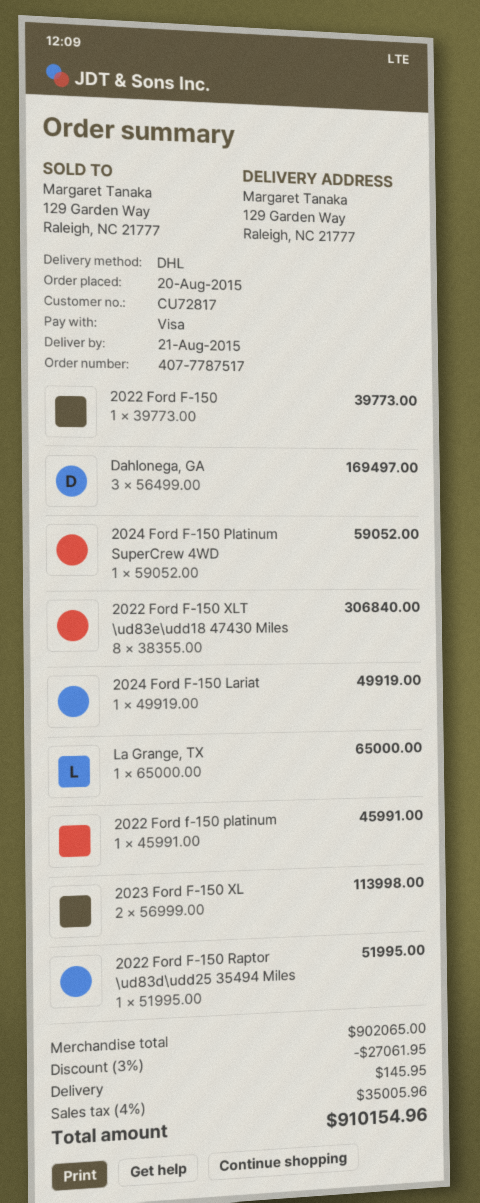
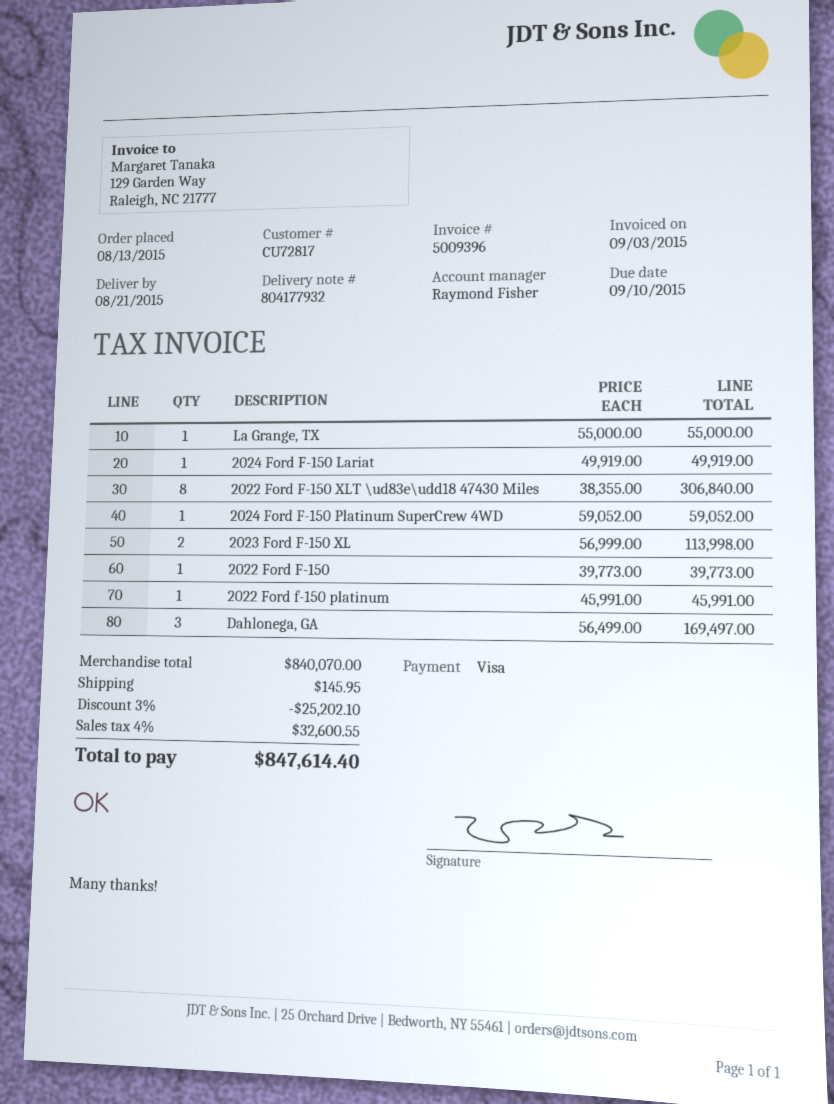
order date: 2015-08-20 -> 2015-08-13
La Grange, TX: 1 x 65000.00 = 65000.00 -> 1 x 55000.00 = 55000.00
2022 Ford F-150 Raptor \ud83d\udd25 35494 Miles: 1 x 51995.00 = 51995.00 -> none
subtotal: 902065.00 -> 840070.00
discount: 3% = 27061.95 -> 3% = 25202.10
tax: 4% = 35005.96 -> 4% = 32600.55
total: 910154.96 -> 847614.40

